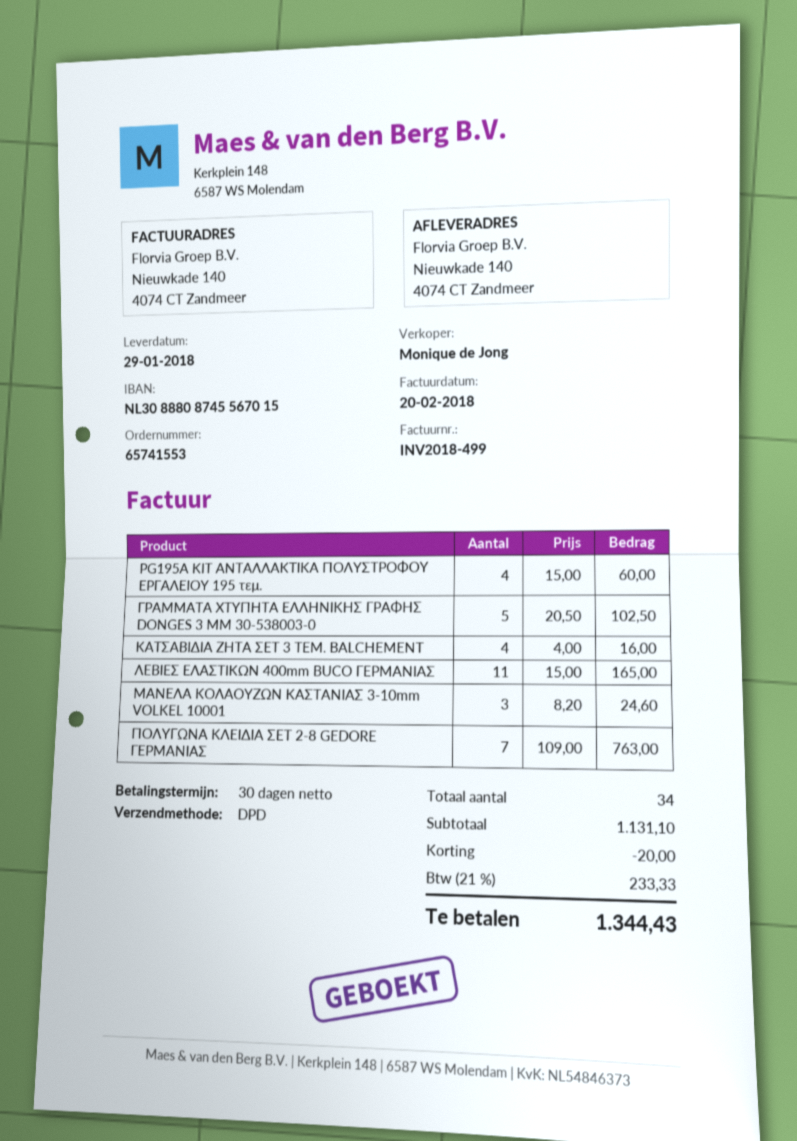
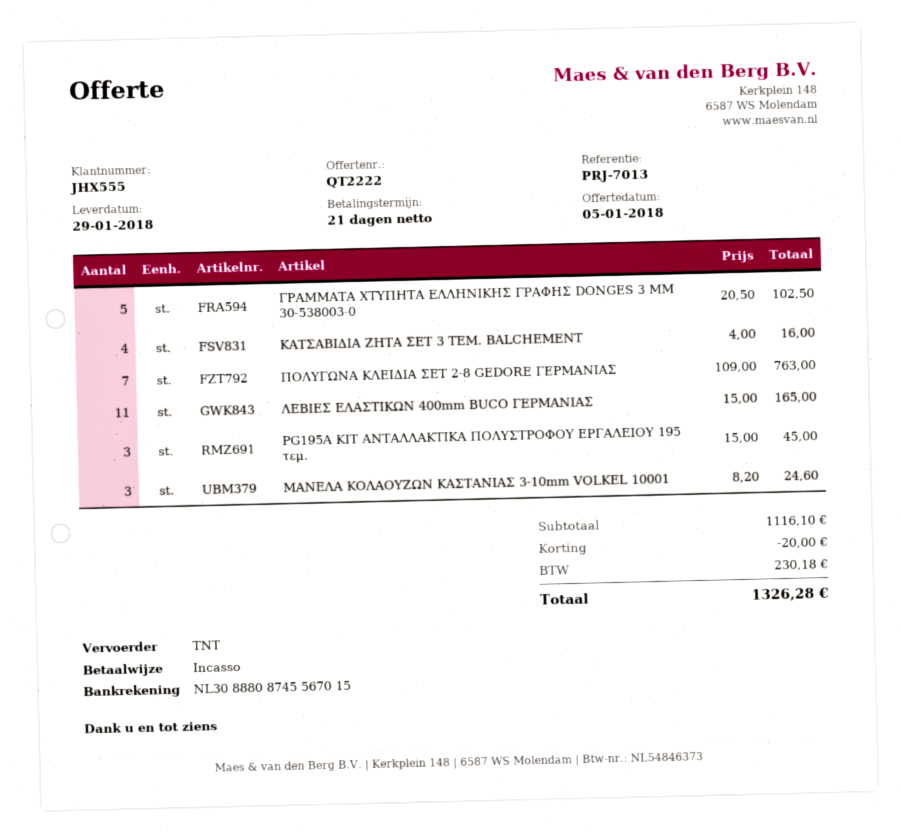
payment terms: 30 days -> 21 days
shipping method: DPD -> TNT
PG195A KIT ΑΝΤΑΛΛΑΚΤΙΚΑ ΠΟΛΥΣΤΡΟΦΟΥ ΕΡΓΑΛΕΙΟΥ 195 τεμ.: 4 x 15.00 = 60.00 -> 3 x 15.00 = 45.00
subtotal: 1131.10 -> 1116.10
tax: 233.33 -> 230.18
total: 1344.43 -> 1326.28

